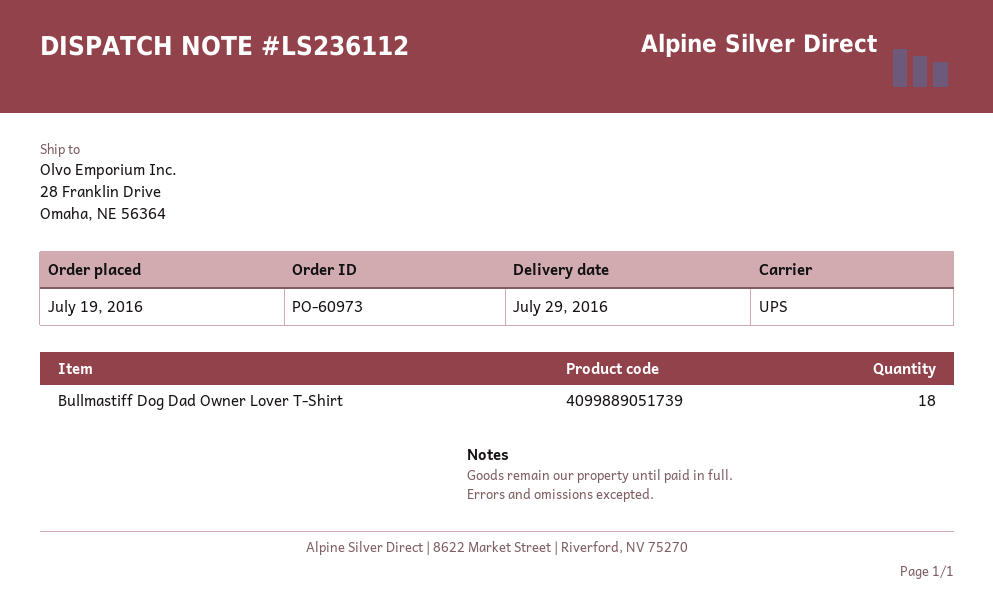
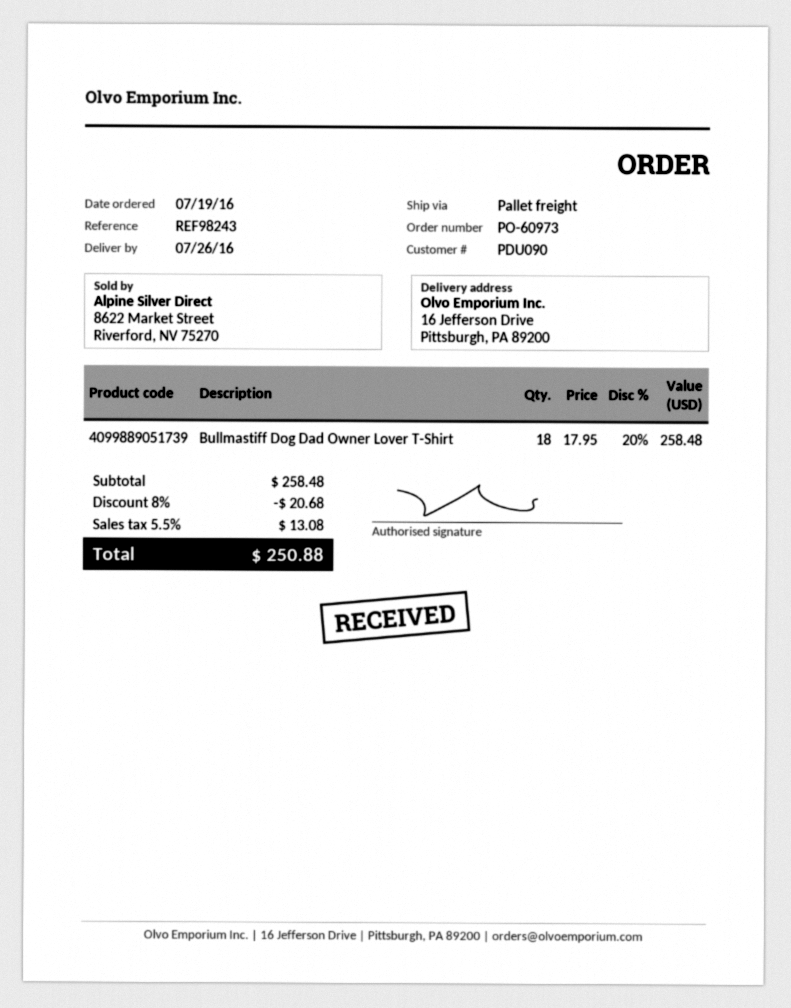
delivery date: 2016-07-29 -> 2016-07-26
shipping method: UPS -> pallet freight
ship to: 28 Franklin Drive, Omaha, NE 56364 -> 16 Jefferson Drive, Pittsburgh, PA 89200

